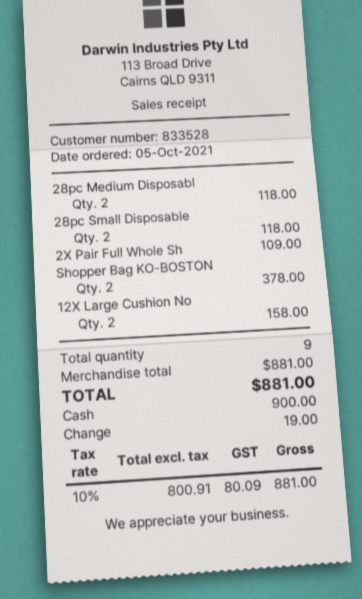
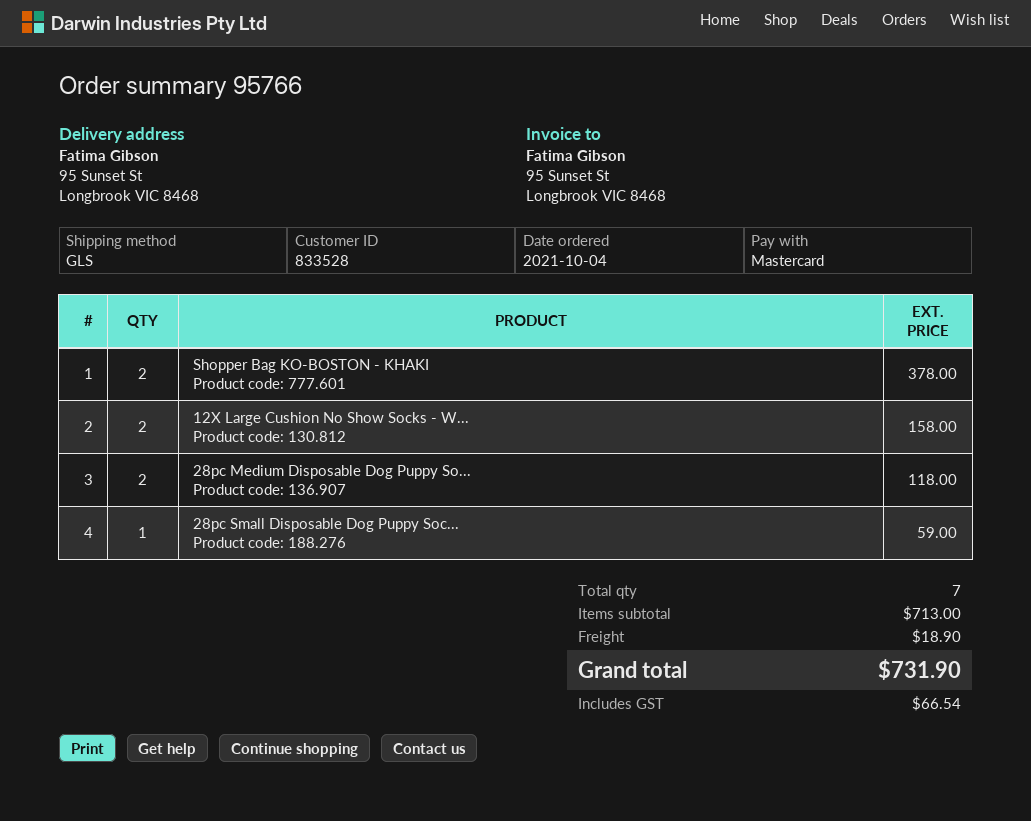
order date: 2021-10-05 -> 2021-10-04
payment method: cash -> Mastercard
28pc Small Disposable: 2 for 118.00 -> 1 for 59.00
2X Pair Full Whole Sh: 1 for 109.00 -> none
total quantity: 9 -> 7
subtotal: 881.00 -> 713.00
shipping: none -> 18.90
tax: 80.09 -> 66.54
total: 881.00 -> 731.90

